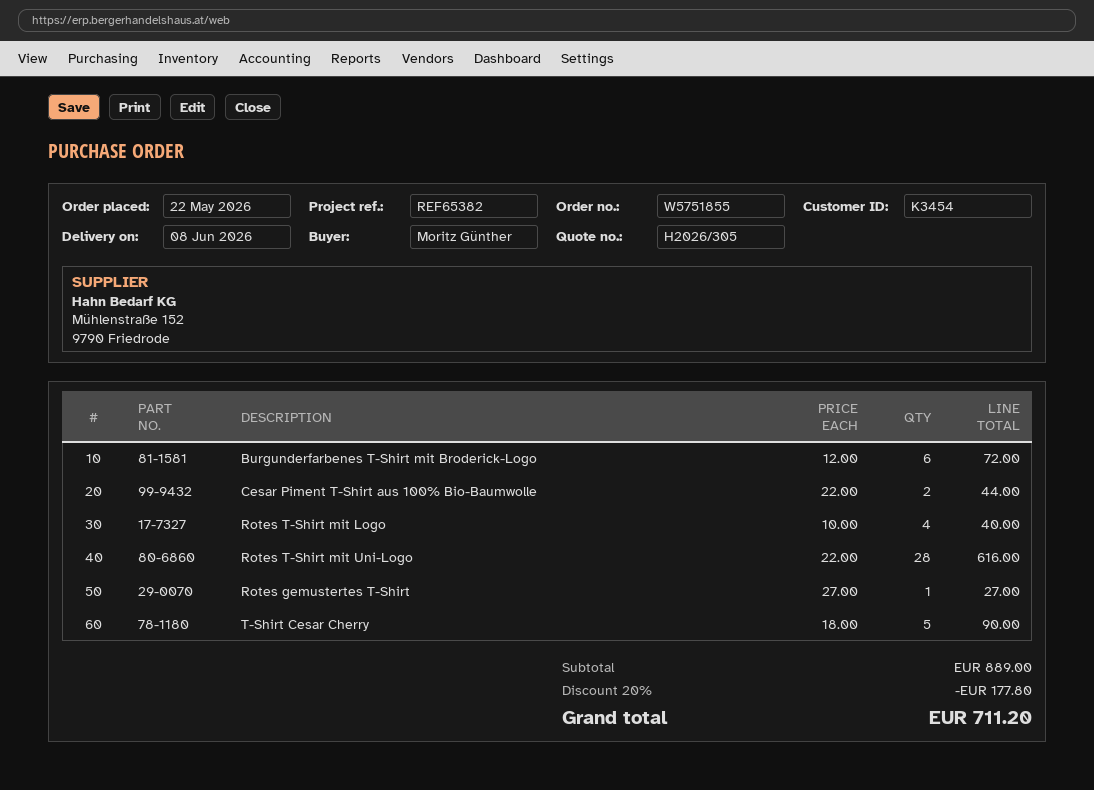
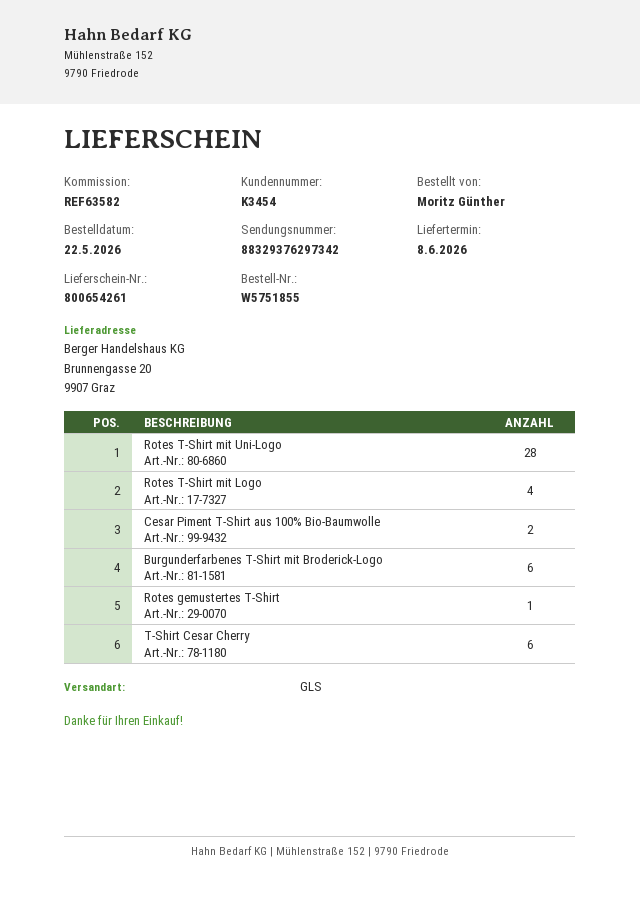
reference: REF65382 -> REF63582
T-Shirt Cesar Cherry: 5 -> 6

